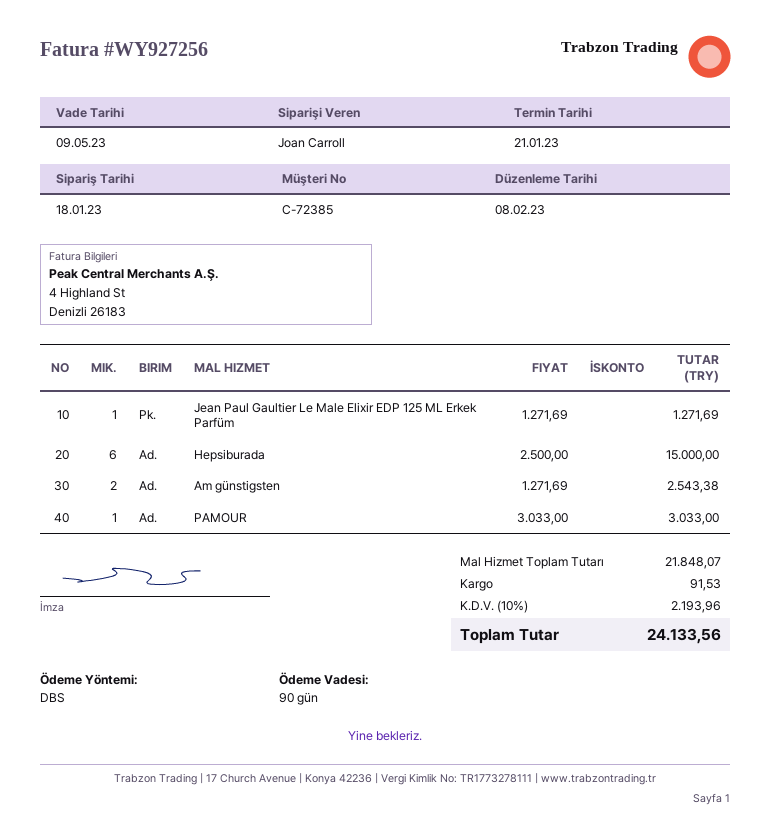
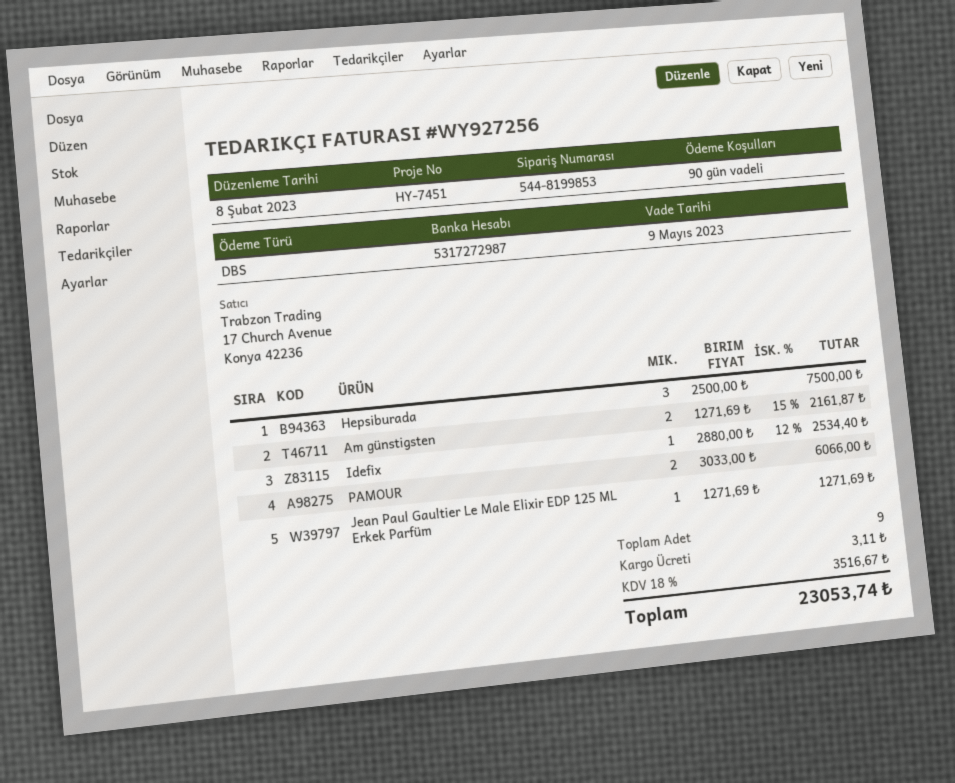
Hepsiburada: 6 x 2500.00 = 15000.00 -> 3 x 2500.00 = 7500.00
Am günstigsten: 2 x 1271.69 = 2543.38 -> 2 x 1271.69 - 15% = 2161.87
PAMOUR: 1 x 3033.00 = 3033.00 -> 2 x 3033.00 = 6066.00
Idefix: none -> 1 x 2880.00 - 12% = 2534.40
shipping: 91.53 -> 3.11
tax: 10% = 2193.96 -> 18% = 3516.67
total: 24133.56 -> 23053.74

